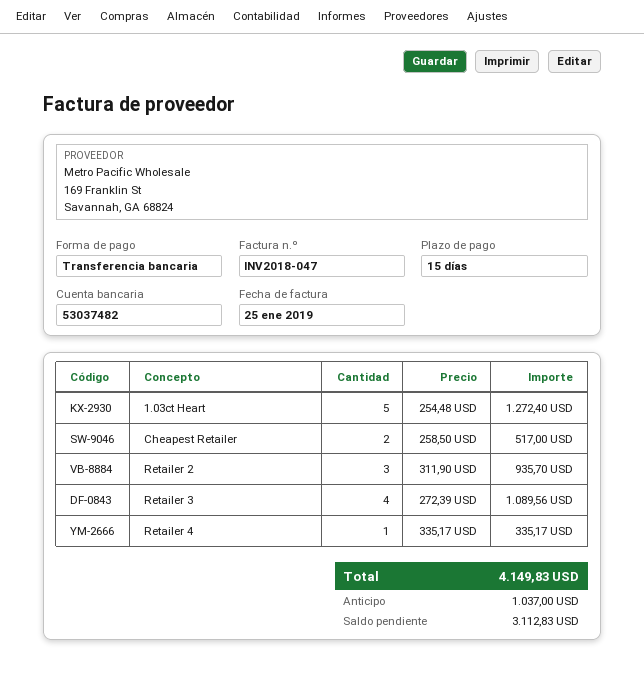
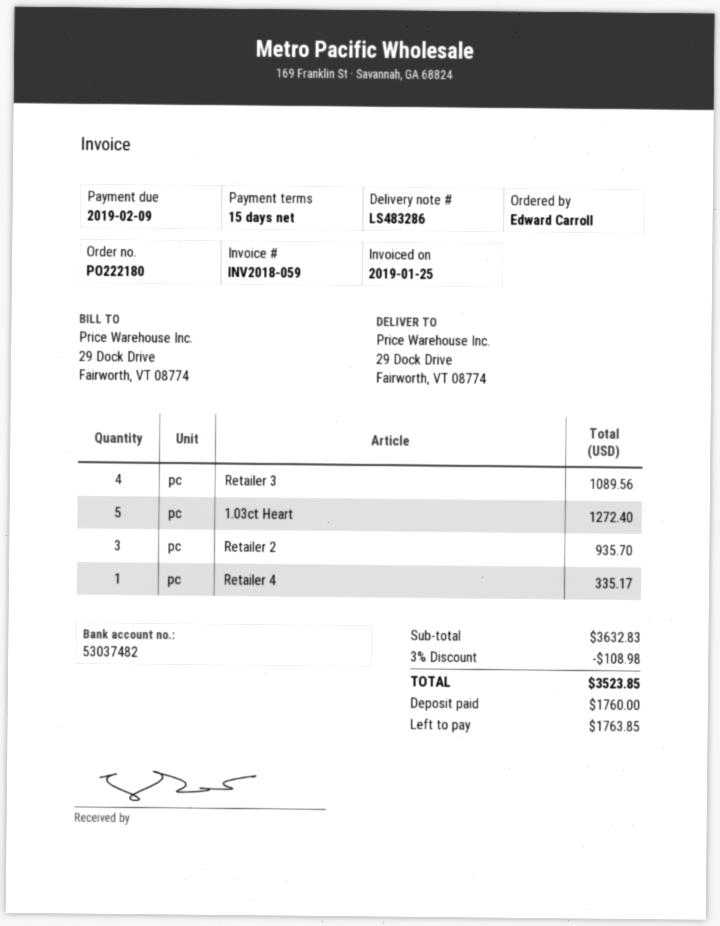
invoice number: INV2018-047 -> INV2018-059
Cheapest Retailer: 2 for 517.00 -> none
discount: none -> 3% = 108.98
total: 4149.83 -> 3523.85
deposit: 1037.00 -> 1760.00
balance: 3112.83 -> 1763.85

